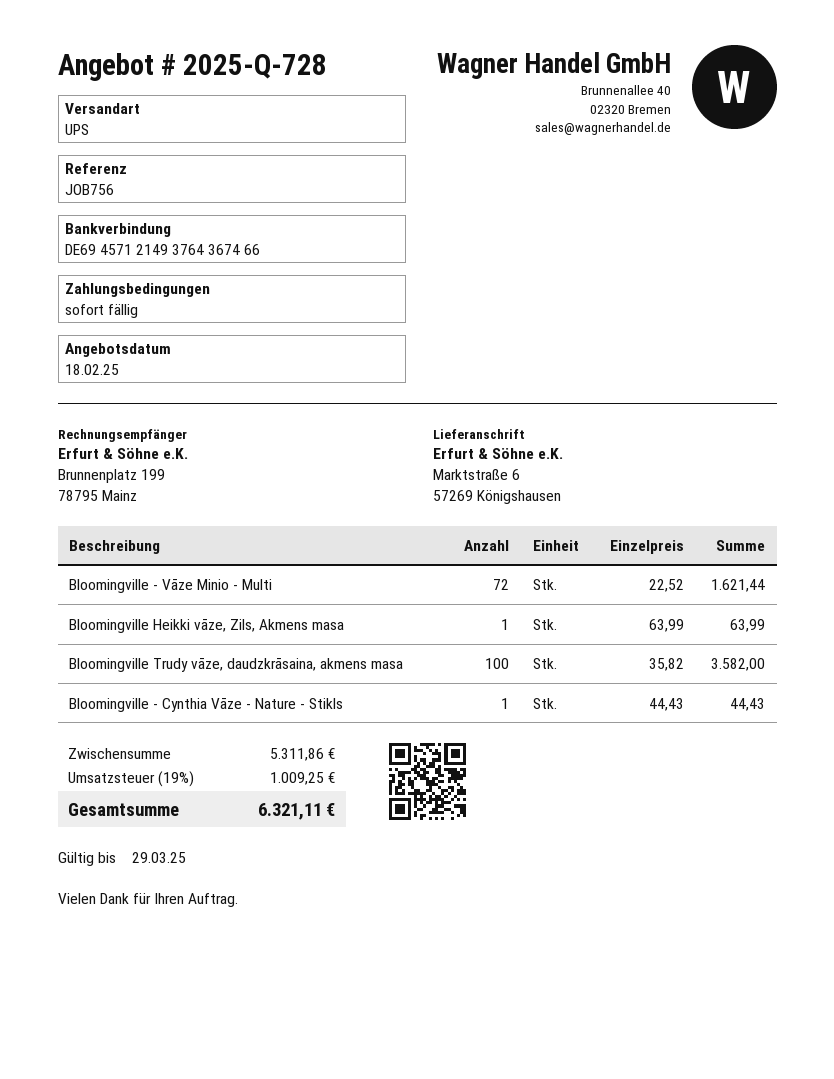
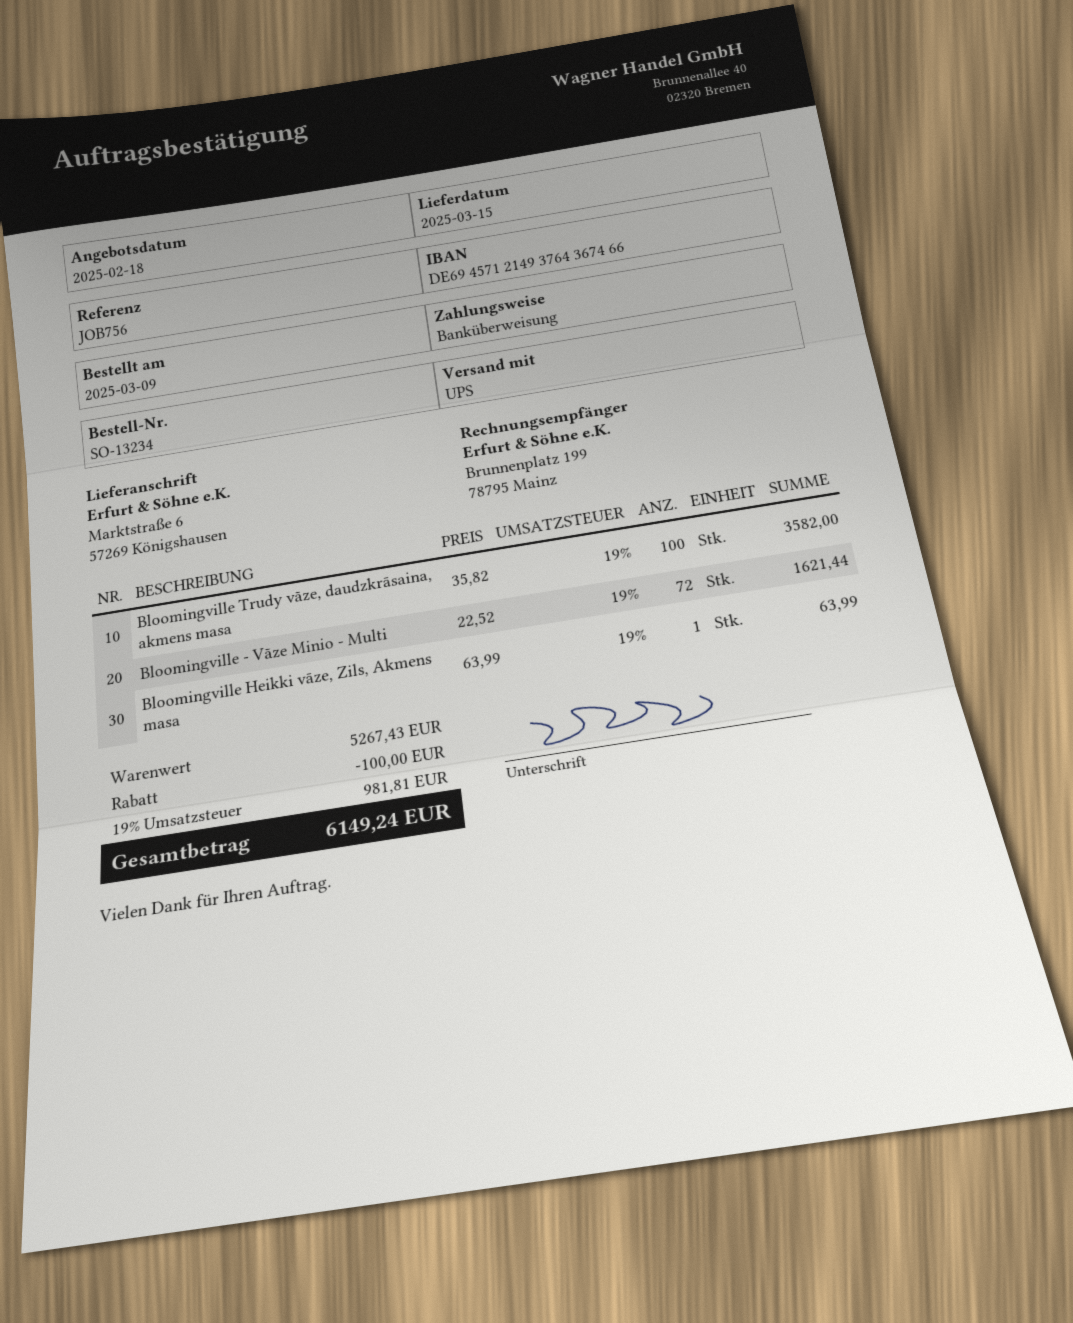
Bloomingville - Cynthia Vāze - Nature - Stikls: 1 x 44.43 = 44.43 -> none
subtotal: 5311.86 -> 5267.43
discount: none -> 100.00
tax: 19% = 1009.25 -> 19% = 981.81
total: 6321.11 -> 6149.24

